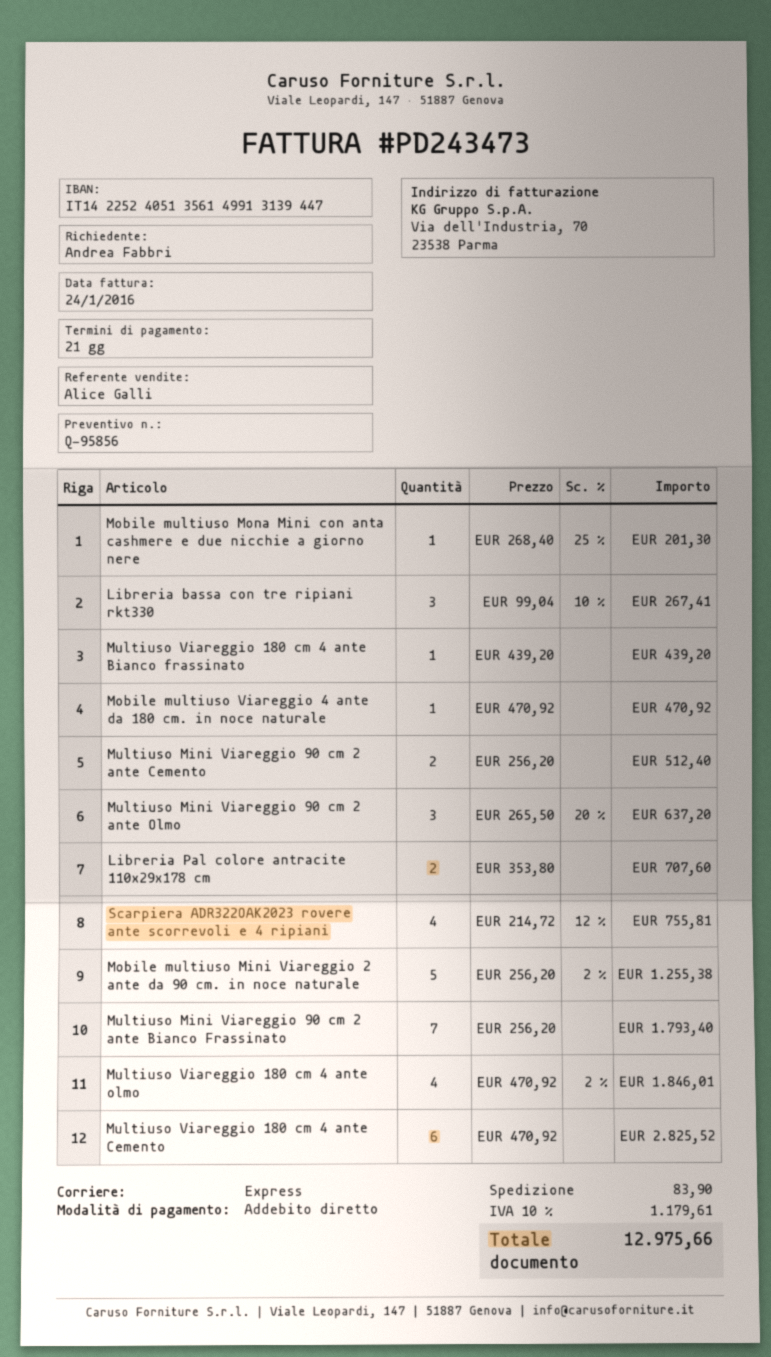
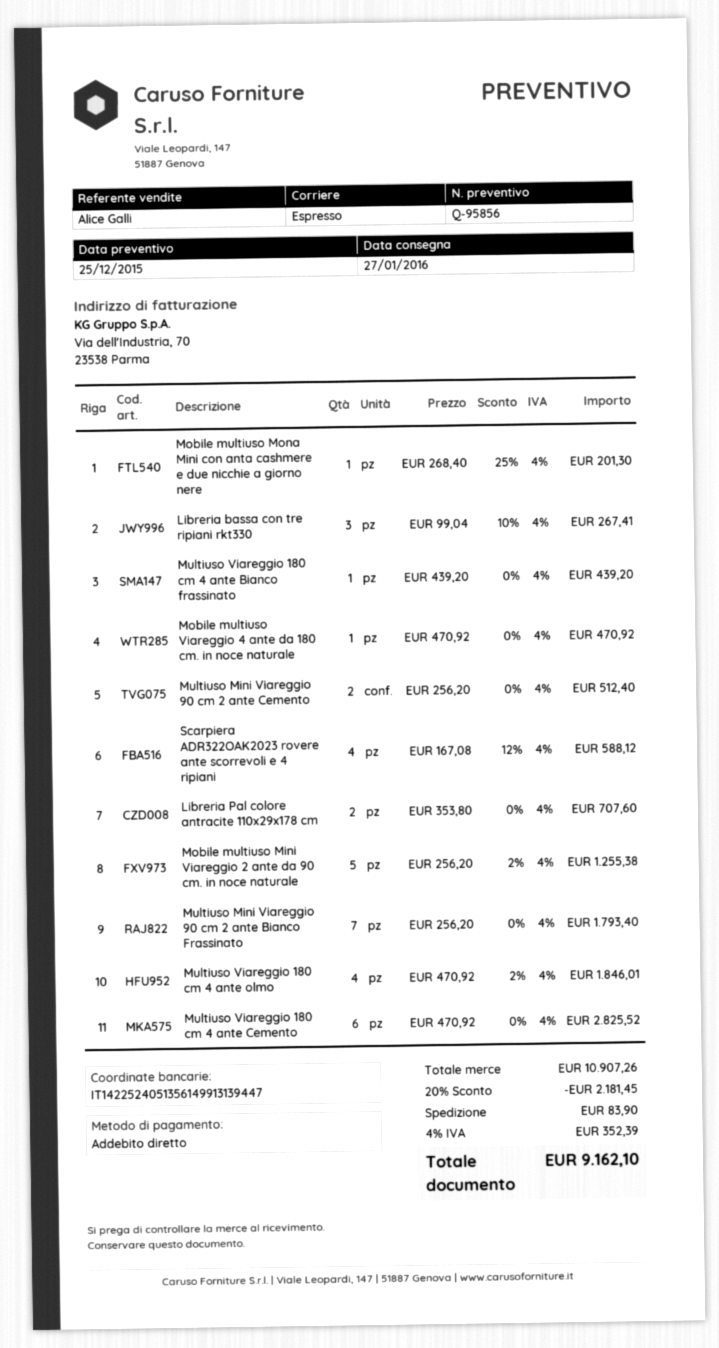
Multiuso Mini Viareggio 90 cm 2 ante Olmo: 3 x 265.50 - 20% = 637.20 -> none
Scarpiera ADR322OAK2023 rovere ante scorrevoli e 4 ripiani: 4 x 214.72 - 12% = 755.81 -> 4 x 167.08 - 12% = 588.12
discount: none -> 20% = 2181.45
tax: 10% = 1179.61 -> 4% = 352.39
total: 12975.66 -> 9162.10

